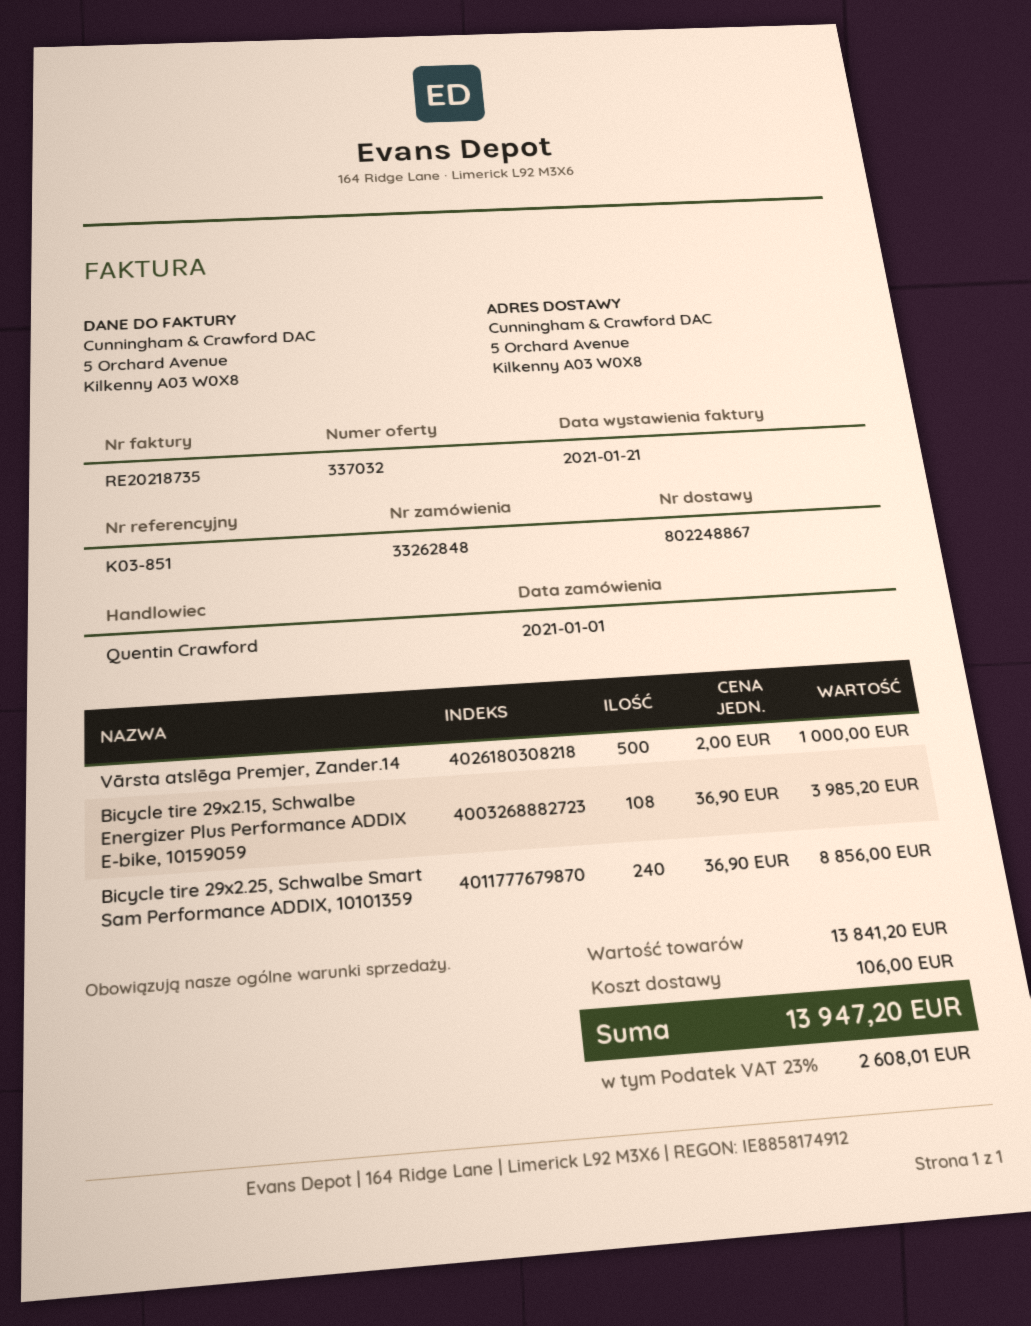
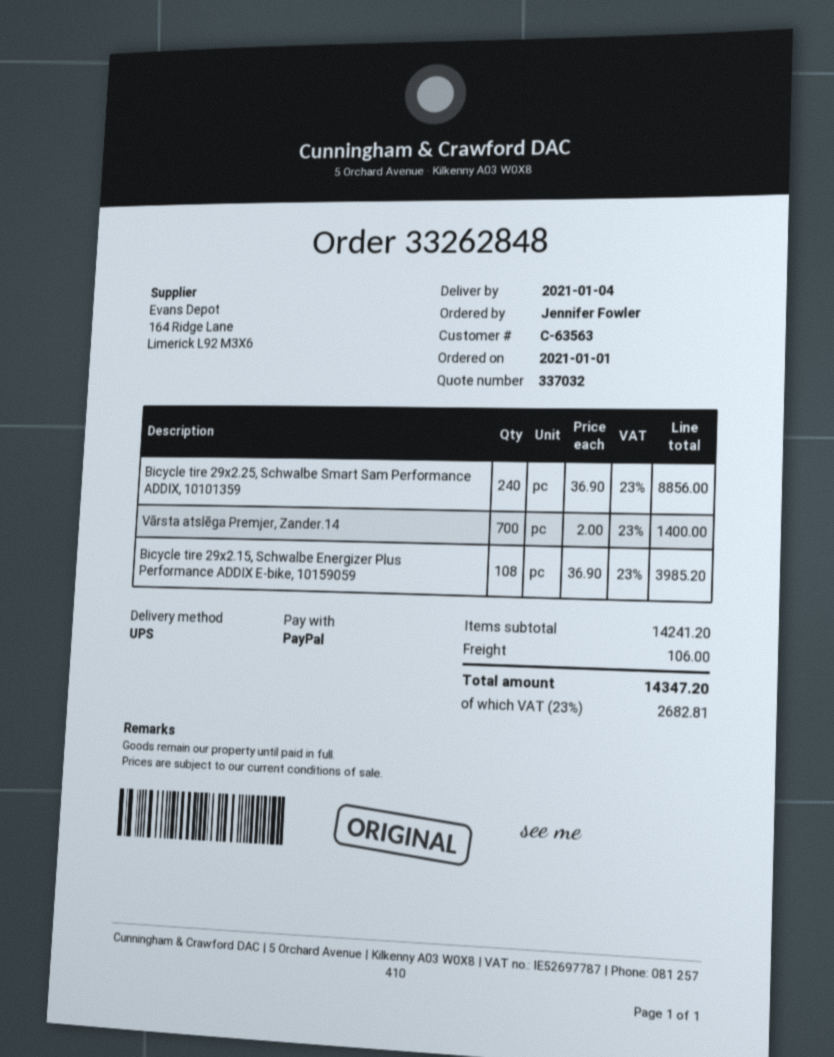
Vārsta atslēga Premjer, Zander.14: 500 x 2.00 = 1000.00 -> 700 x 2.00 = 1400.00
subtotal: 13841.20 -> 14241.20
tax: 23% = 2608.01 -> 23% = 2682.81
total: 13947.20 -> 14347.20

